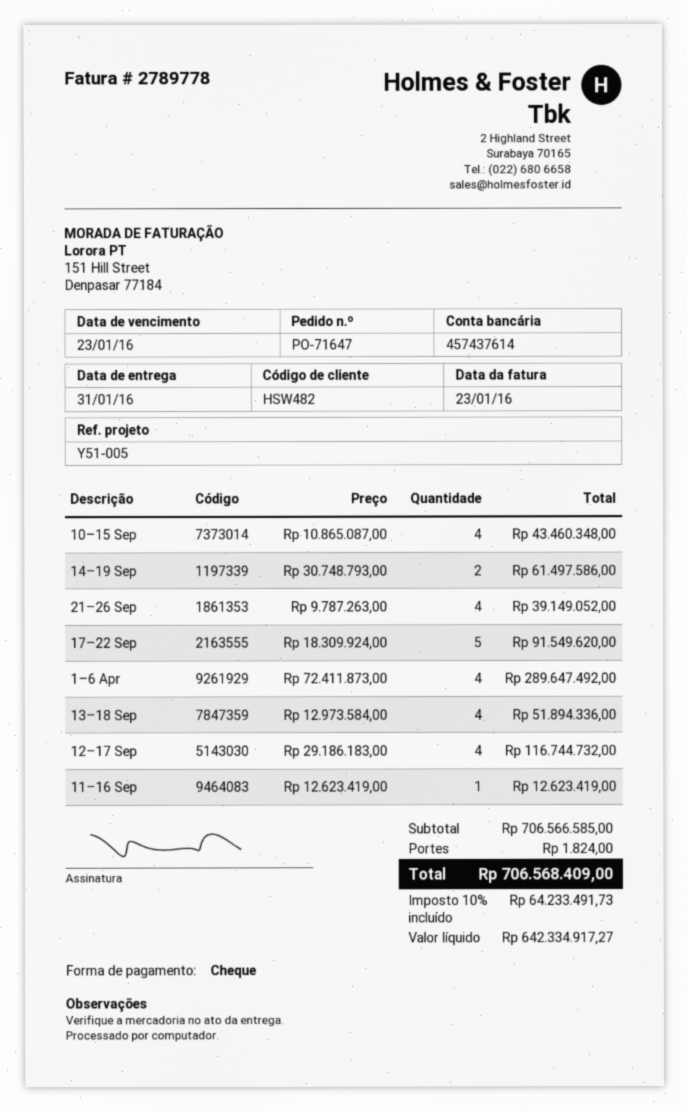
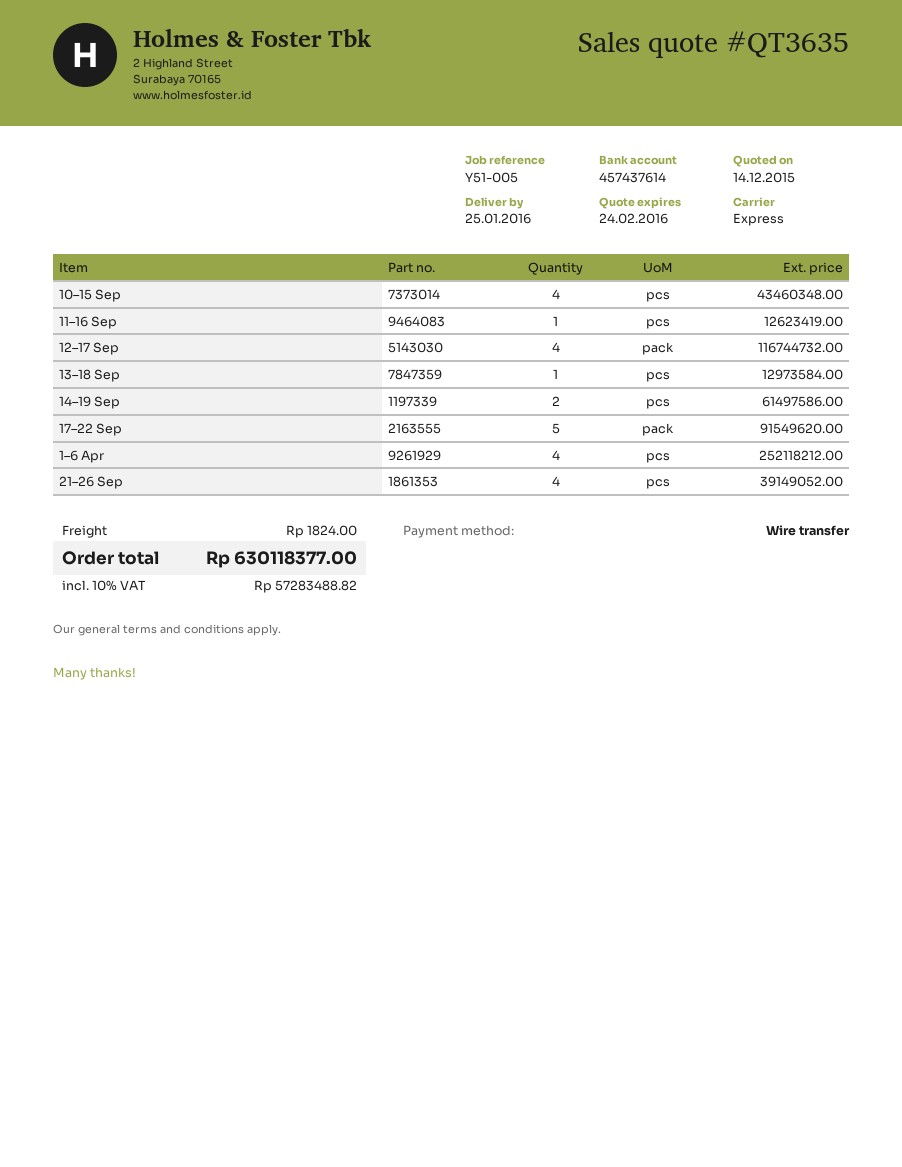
delivery date: 2016-01-31 -> 2016-01-25
payment method: cheque -> bank transfer
1–6 Apr: 4 for 289647492.00 -> 4 for 252118212.00
13–18 Sep: 4 for 51894336.00 -> 1 for 12973584.00
tax: 10% = 64233491.73 -> 10% = 57283488.82
total: 706568409.00 -> 630118377.00

